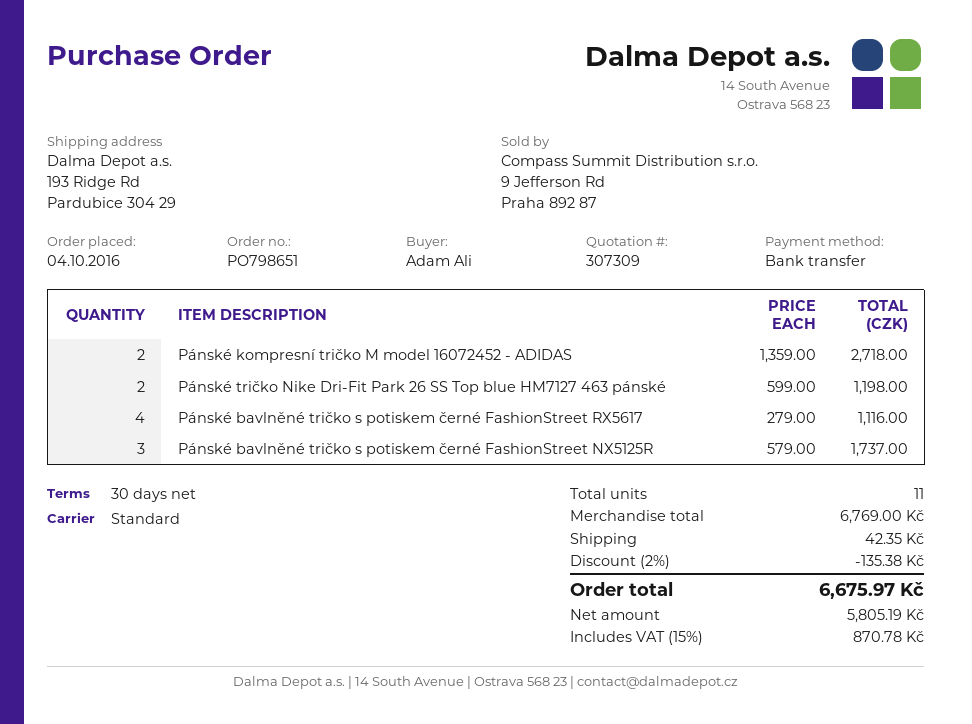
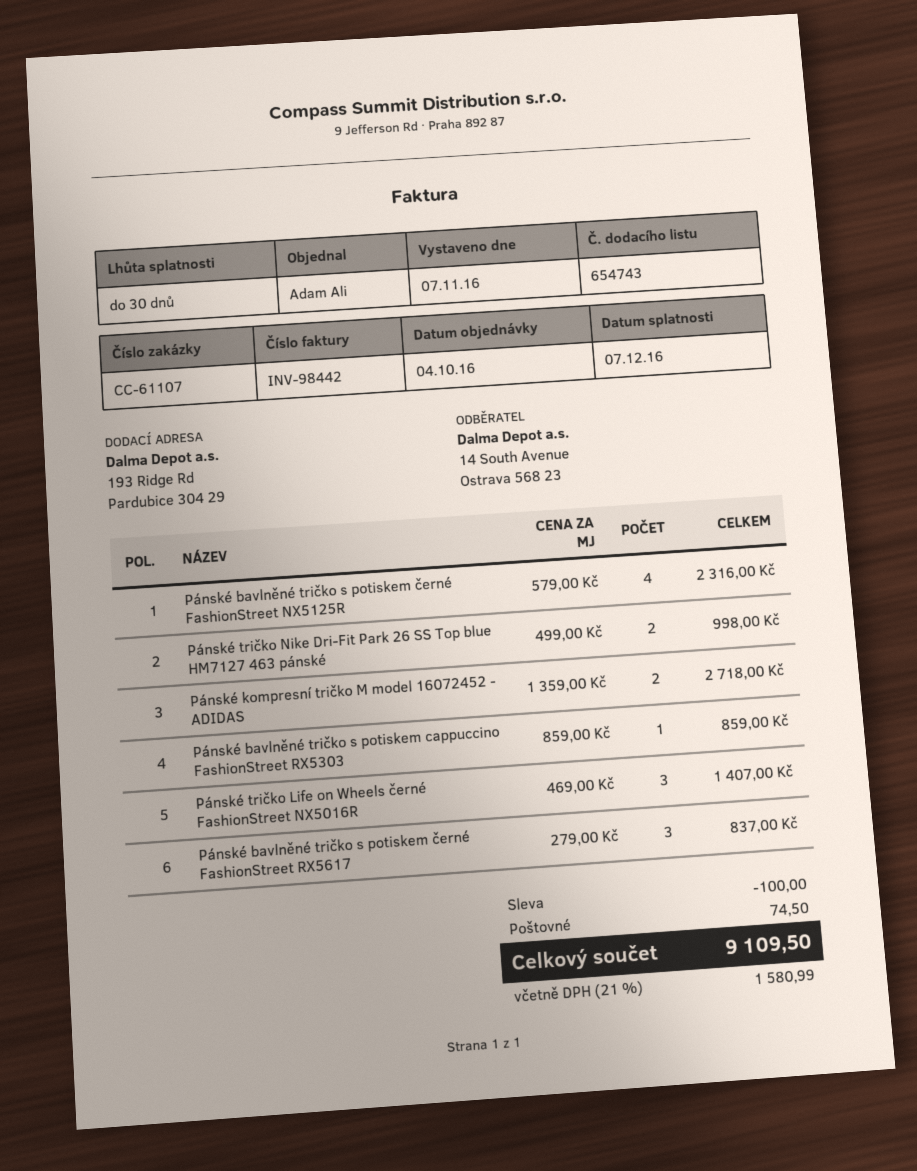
Pánské tričko Nike Dri-Fit Park 26 SS Top blue HM7127 463 pánské: 2 x 599.00 = 1198.00 -> 2 x 499.00 = 998.00
Pánské bavlněné tričko s potiskem černé FashionStreet RX5617: 4 x 279.00 = 1116.00 -> 3 x 279.00 = 837.00
Pánské bavlněné tričko s potiskem černé FashionStreet NX5125R: 3 x 579.00 = 1737.00 -> 4 x 579.00 = 2316.00
Pánské bavlněné tričko s potiskem cappuccino FashionStreet RX5303: none -> 1 x 859.00 = 859.00
Pánské tričko Life on Wheels černé FashionStreet NX5016R: none -> 3 x 469.00 = 1407.00
discount: 135.38 -> 100.00
shipping: 42.35 -> 74.50
tax: 15% = 870.78 -> 21% = 1580.99
total: 6675.97 -> 9109.50

